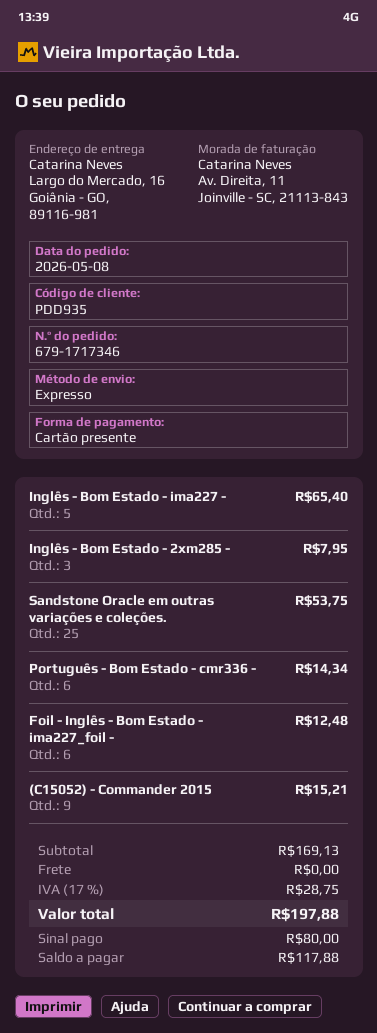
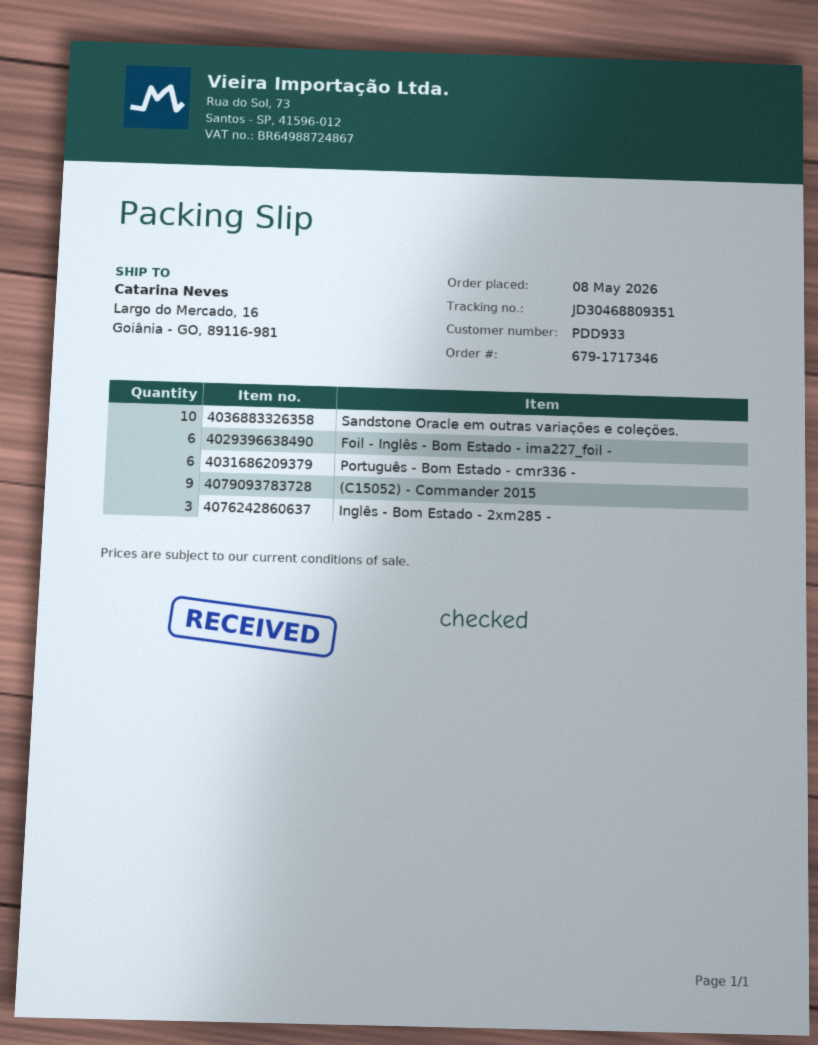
customer number: PDD935 -> PDD933
Inglês - Bom Estado - ima227 -: 5 -> none
Sandstone Oracle em outras variações e coleções.: 25 -> 10

